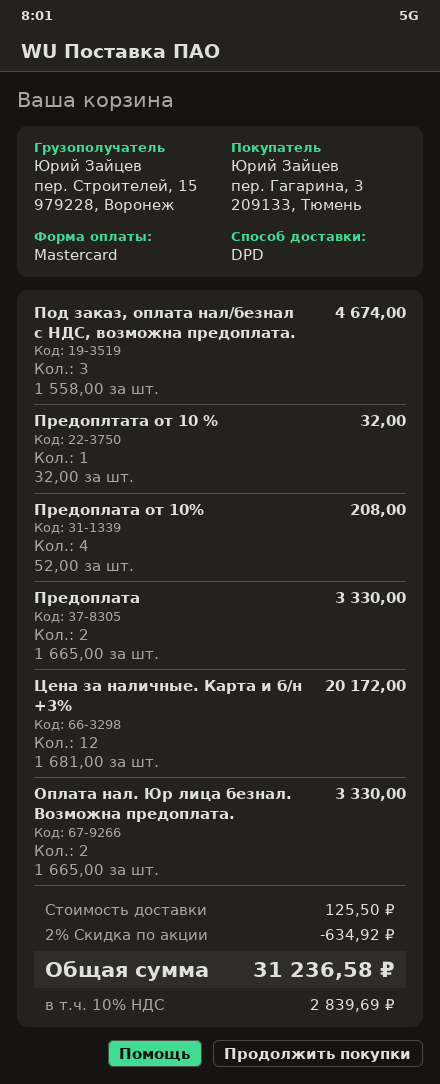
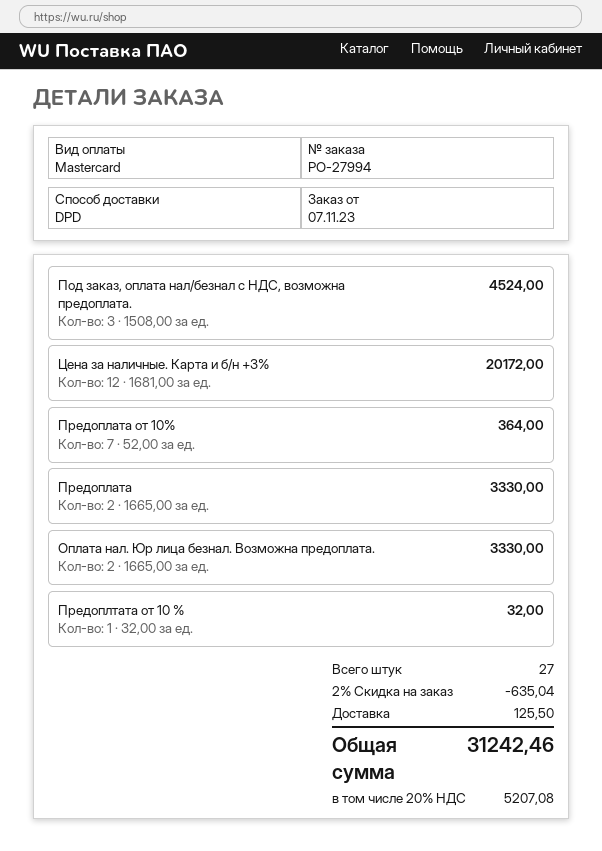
Под заказ, оплата нал/безнал с НДС, возможна предоплата.: 3 x 1558.00 = 4674.00 -> 3 x 1508.00 = 4524.00
Предоплата от 10%: 4 x 52.00 = 208.00 -> 7 x 52.00 = 364.00
discount: 2% = 634.92 -> 2% = 635.04
tax: 10% = 2839.69 -> 20% = 5207.08
total: 31236.58 -> 31242.46

